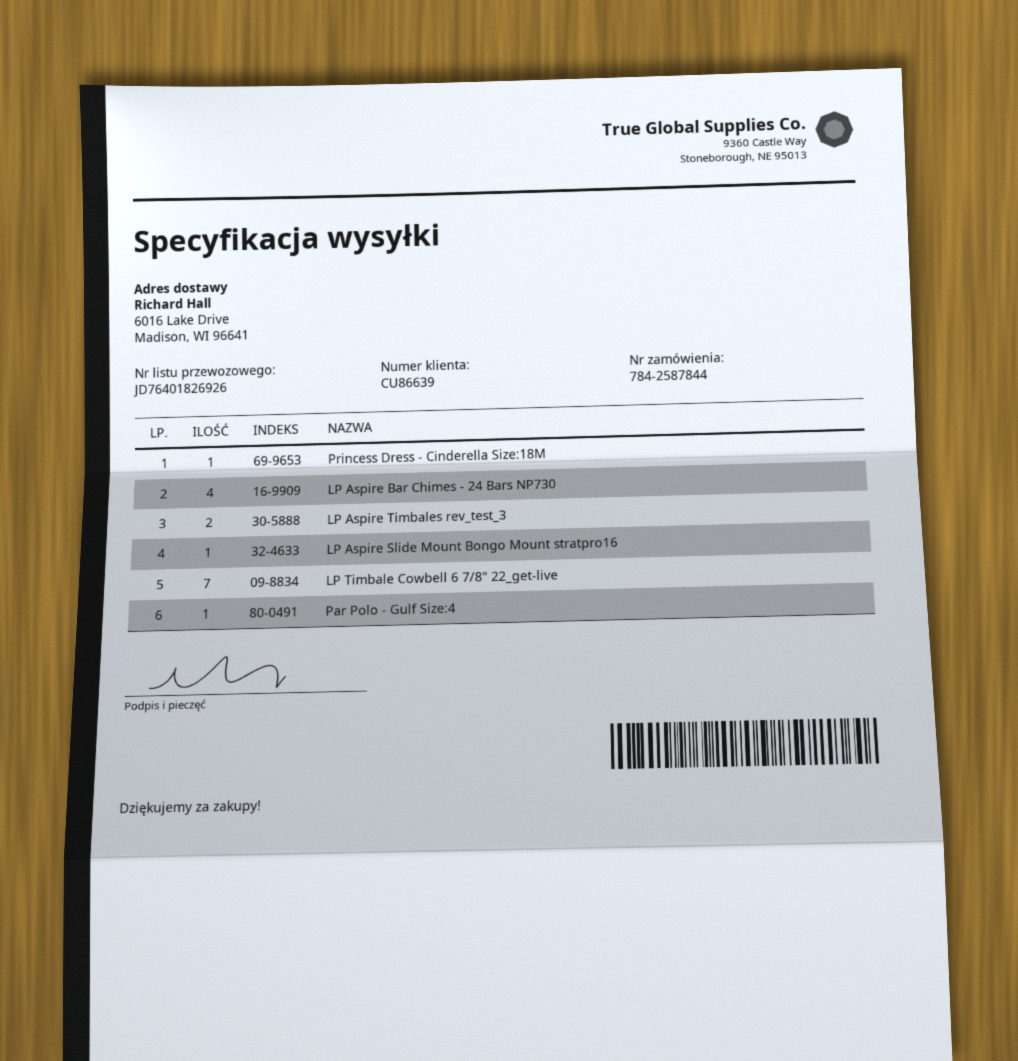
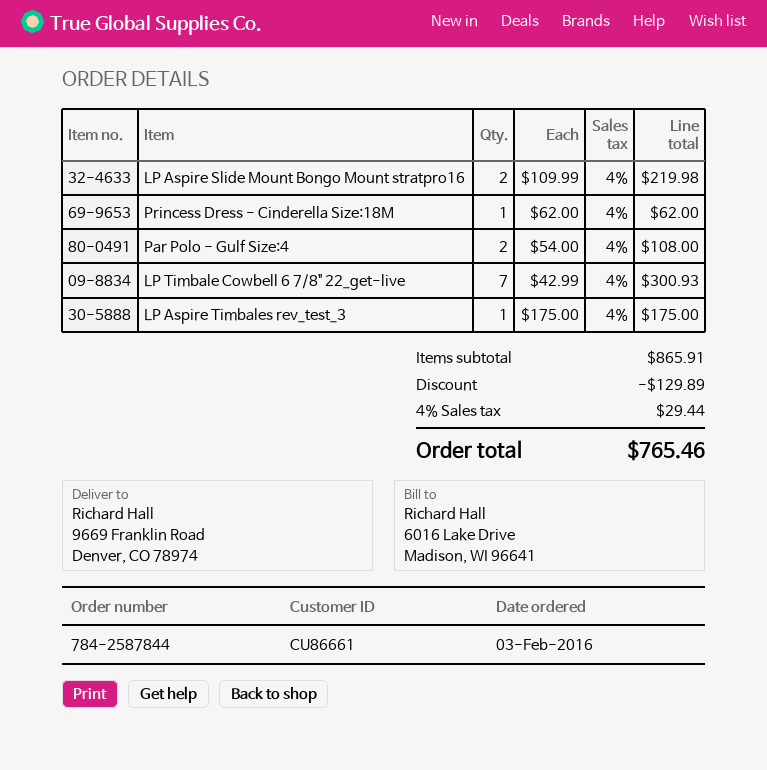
customer number: CU86639 -> CU86661
ship to: 6016 Lake Drive, Madison, WI 96641 -> 9669 Franklin Road, Denver, CO 78974
LP Aspire Bar Chimes - 24 Bars NP730: 4 -> none
LP Aspire Timbales rev_test_3: 2 -> 1
LP Aspire Slide Mount Bongo Mount stratpro16: 1 -> 2
Par Polo - Gulf Size:4: 1 -> 2

